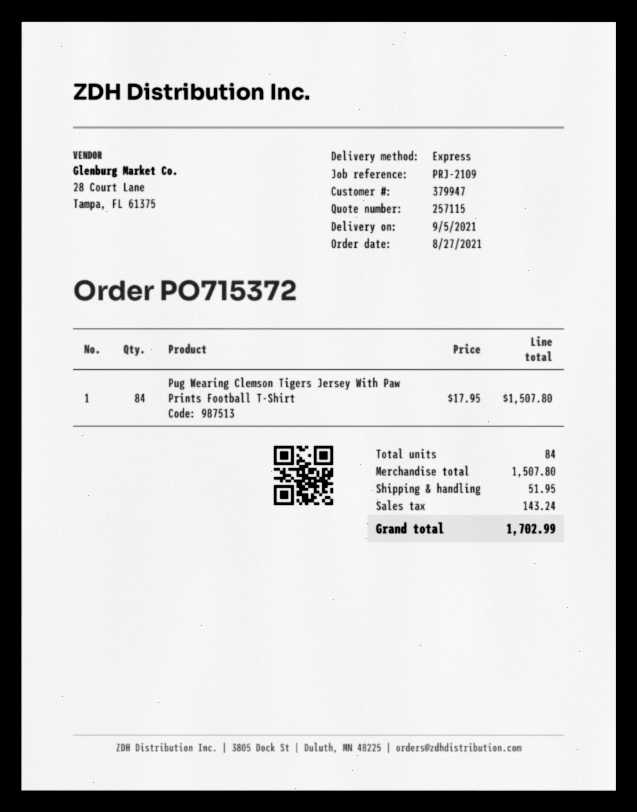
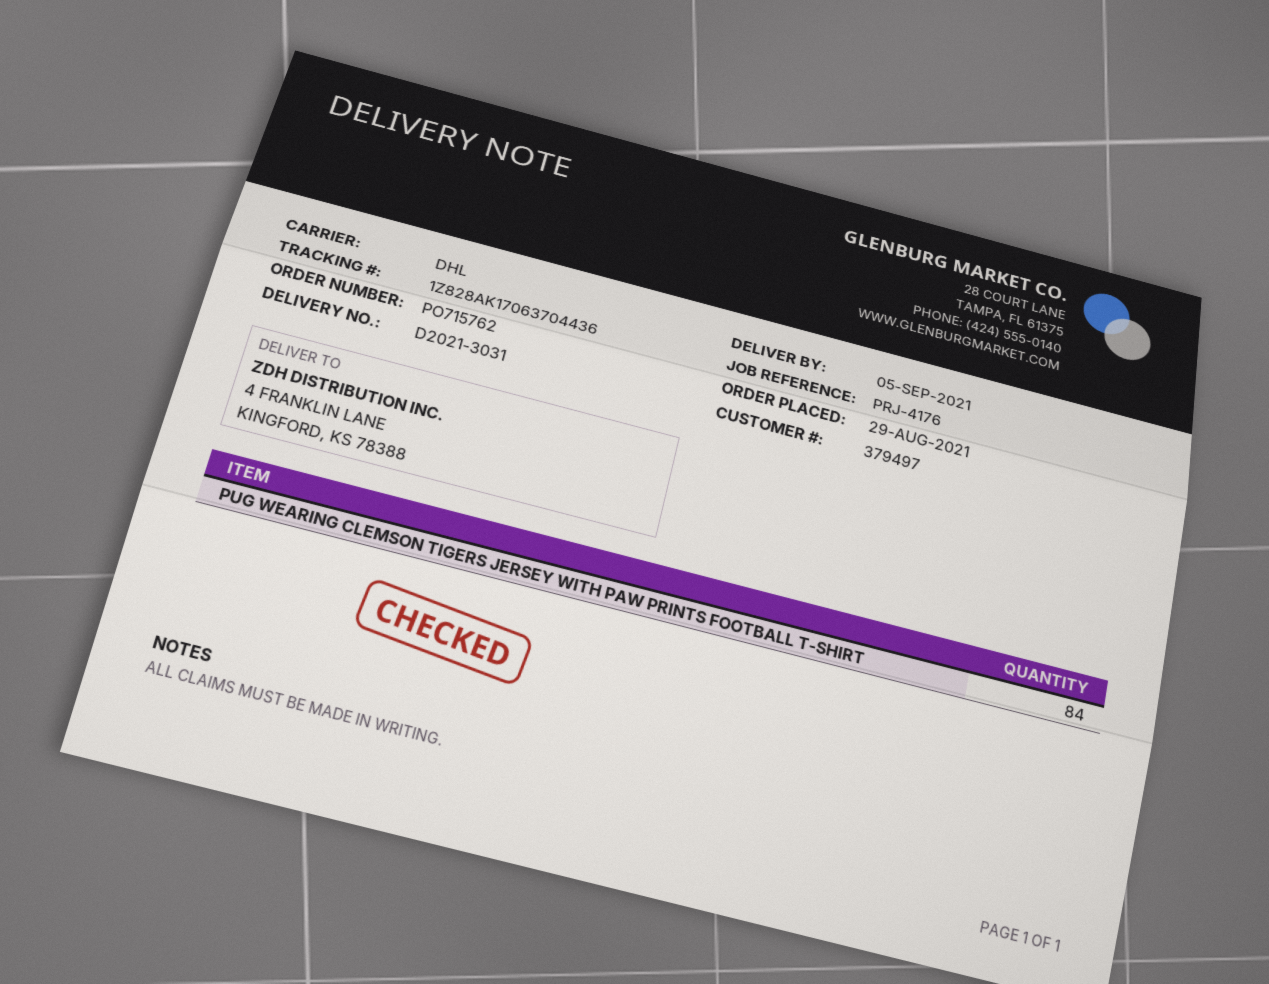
order number: PO715372 -> PO715762
order date: 2021-08-27 -> 2021-08-29
customer number: 379947 -> 379497
reference: PRJ-2109 -> PRJ-4176
shipping method: express -> DHL

